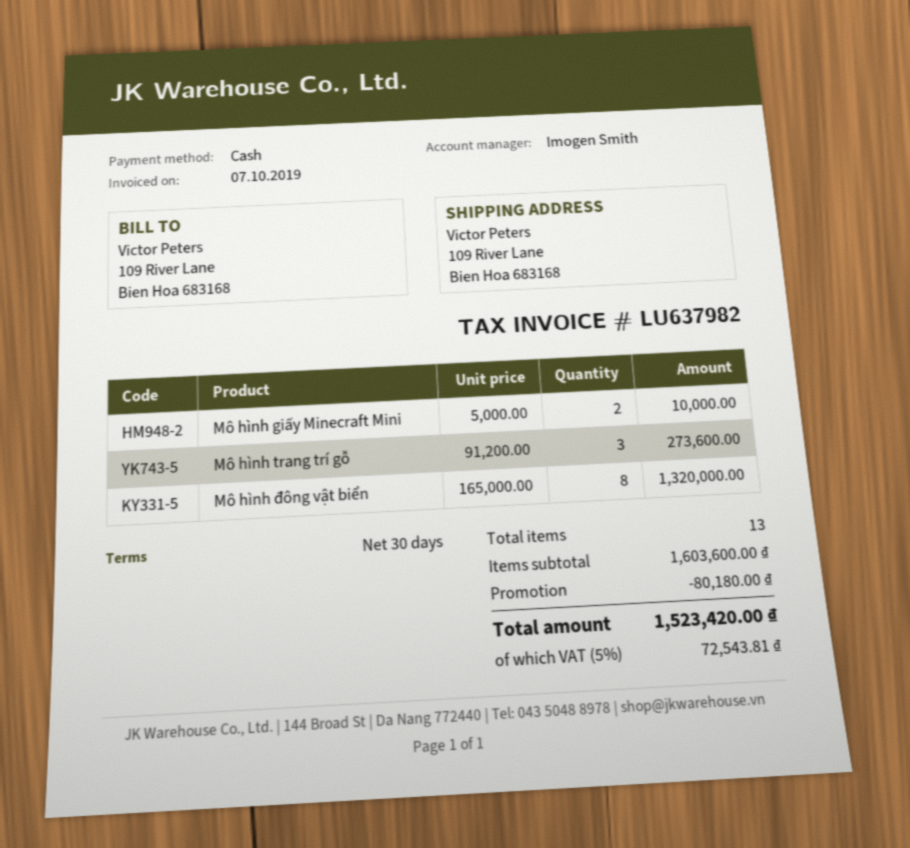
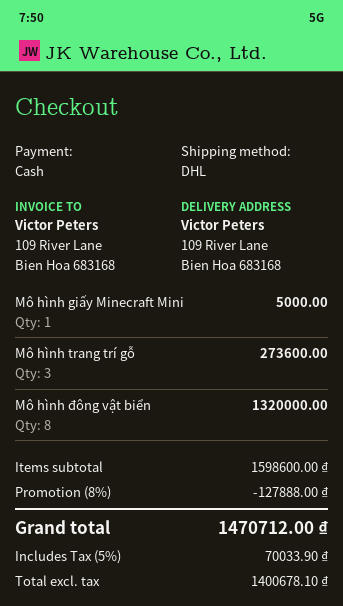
Mô hình giấy Minecraft Mini: 2 for 10000.00 -> 1 for 5000.00
subtotal: 1603600.00 -> 1598600.00
discount: 80180.00 -> 127888.00
tax: 5% = 72543.81 -> 5% = 70033.90
total: 1523420.00 -> 1470712.00

